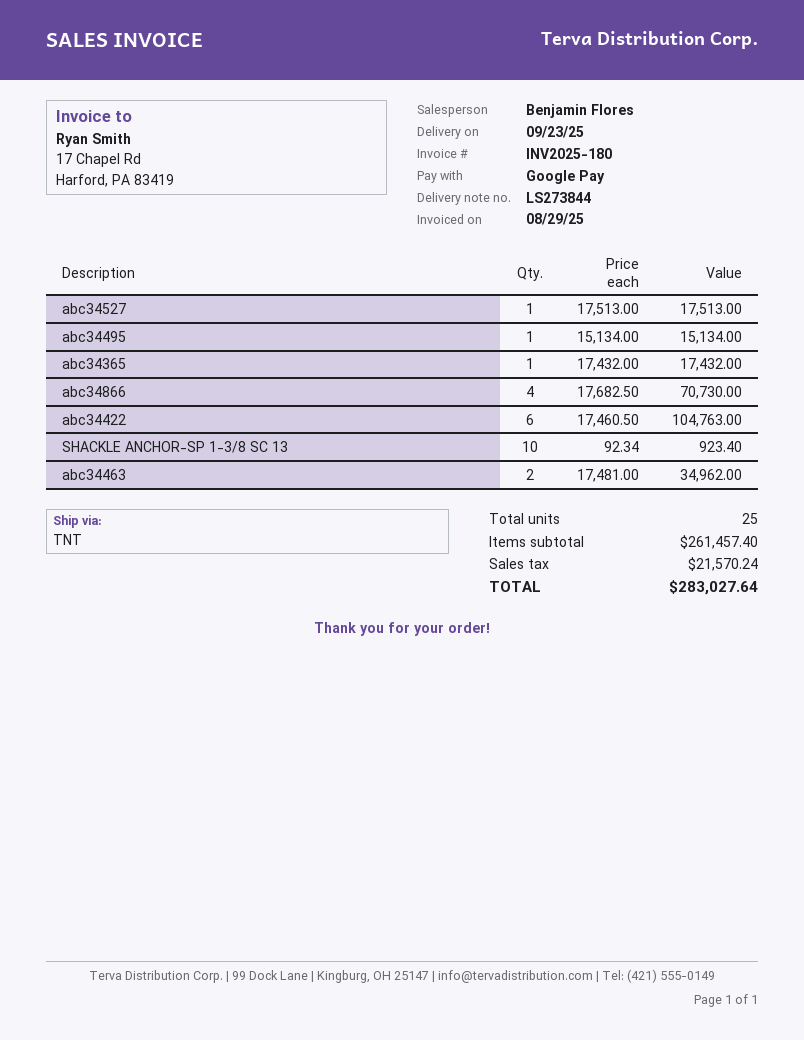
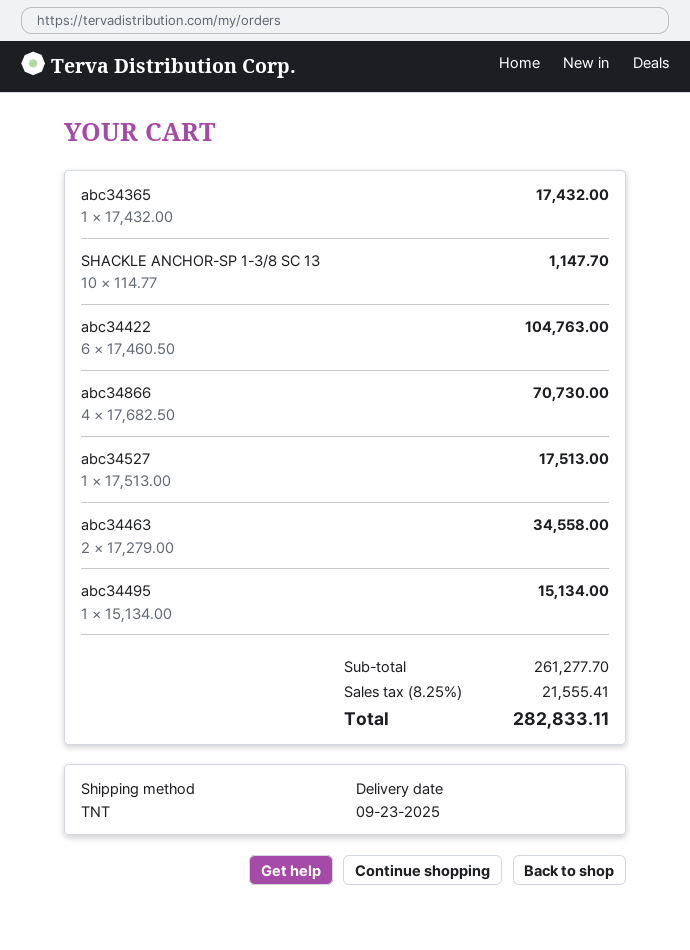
SHACKLE ANCHOR-SP 1-3/8 SC 13: 10 x 92.34 = 923.40 -> 10 x 114.77 = 1147.70
abc34463: 2 x 17481.00 = 34962.00 -> 2 x 17279.00 = 34558.00
subtotal: 261457.40 -> 261277.70
tax: 21570.24 -> 21555.41
total: 283027.64 -> 282833.11

